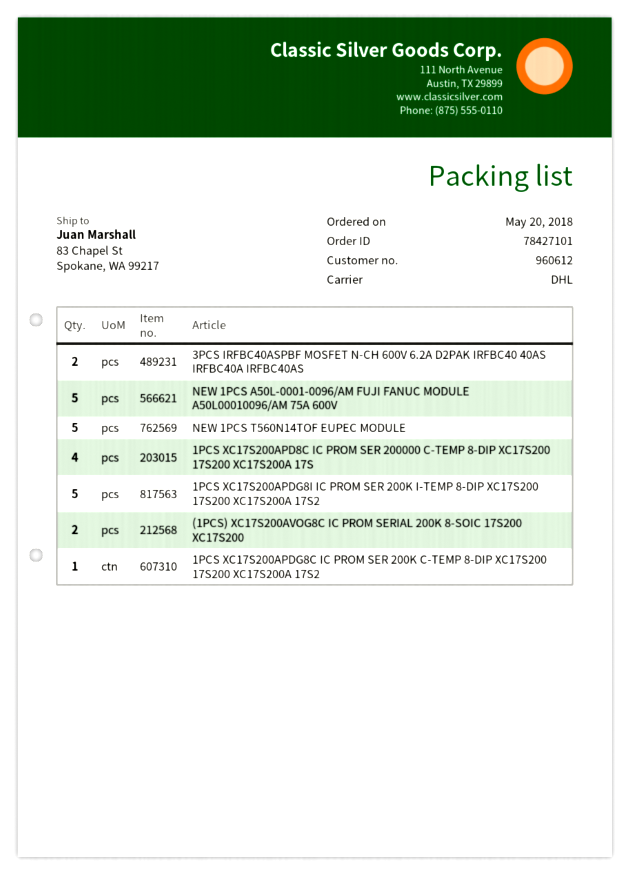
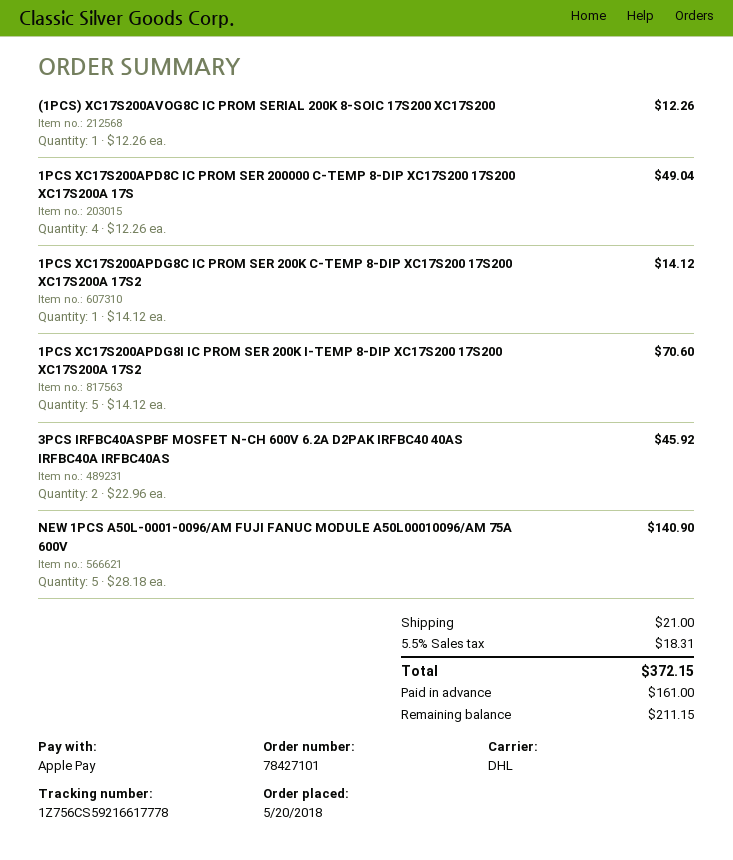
NEW 1PCS T560N14TOF EUPEC MODULE: 5 -> none
(1PCS) XC17S200AVOG8C IC PROM SERIAL 200K 8-SOIC 17S200 XC17S200: 2 -> 1

